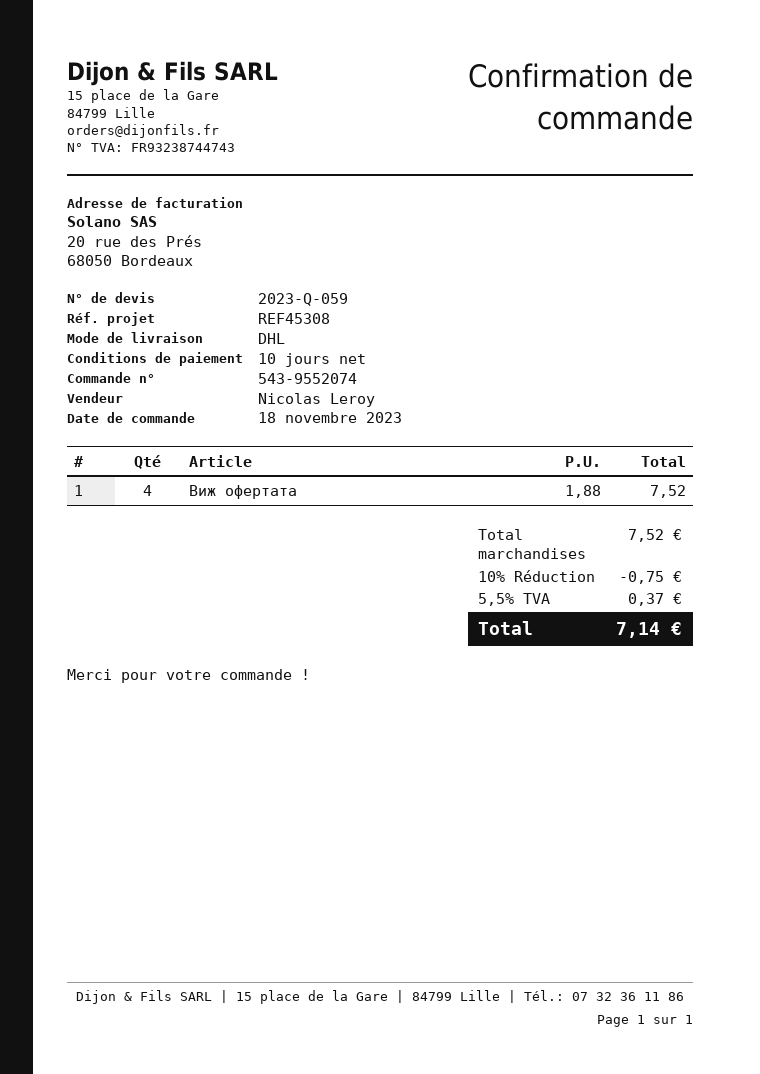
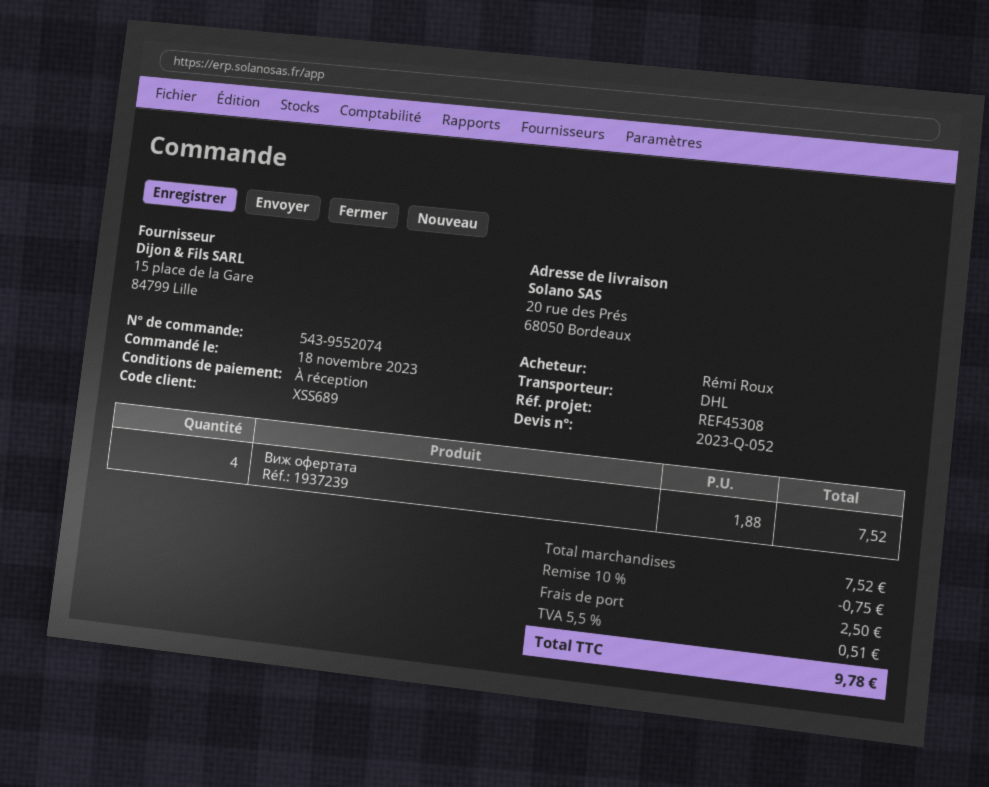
quote number: 2023-Q-059 -> 2023-Q-052
payment terms: 10 days -> on receipt
shipping: none -> 2.50
tax: 5.5% = 0.37 -> 5.5% = 0.51
total: 7.14 -> 9.78

